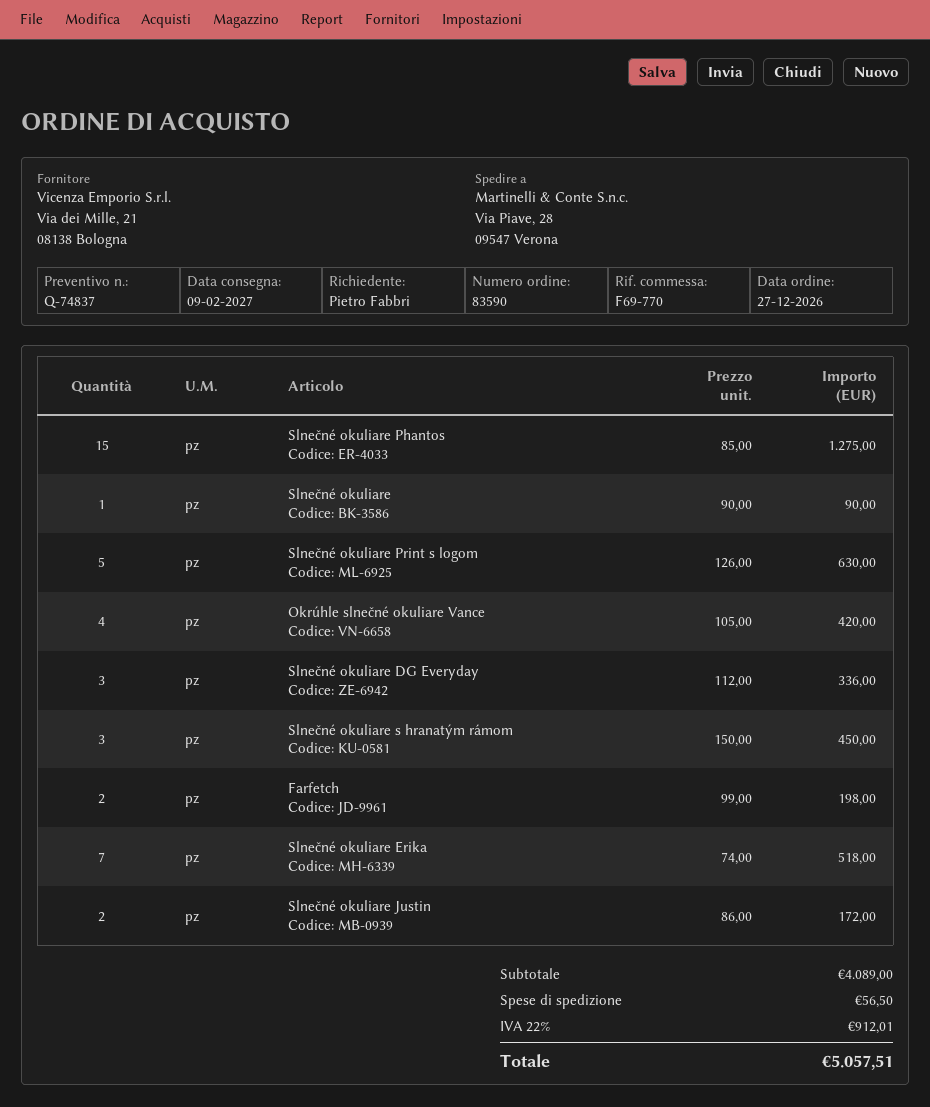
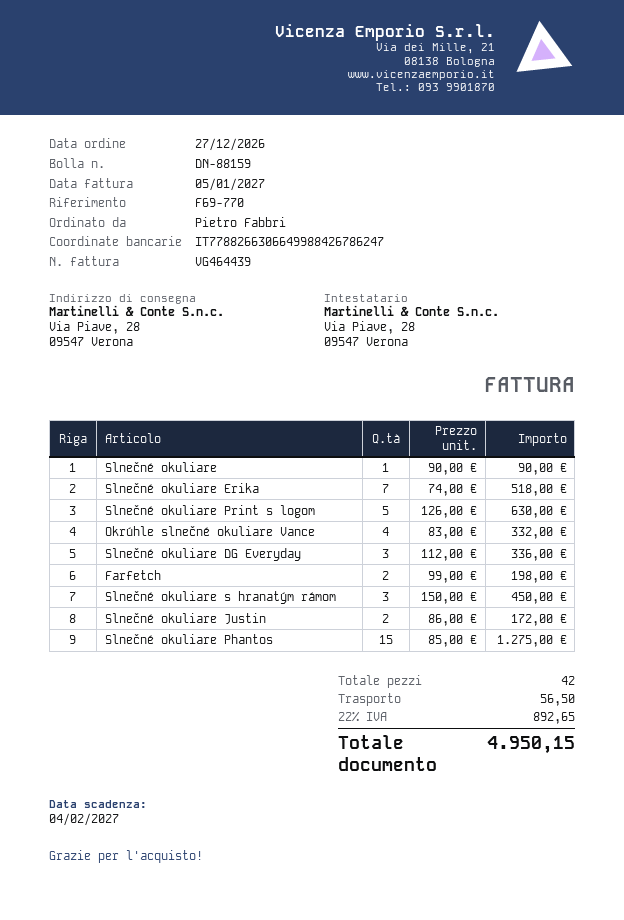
Okrúhle slnečné okuliare Vance: 4 x 105.00 = 420.00 -> 4 x 83.00 = 332.00
tax: 22% = 912.01 -> 22% = 892.65
total: 5057.51 -> 4950.15

